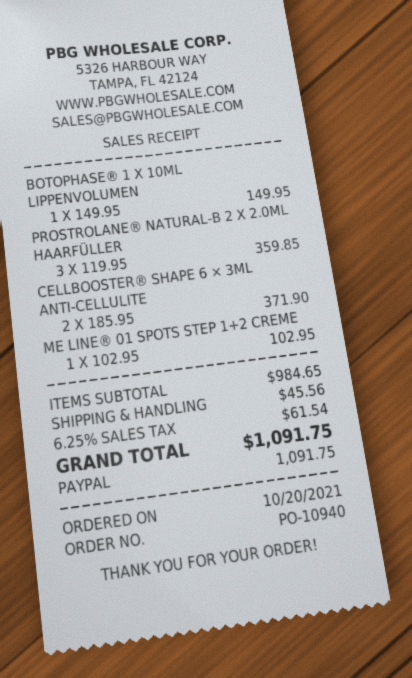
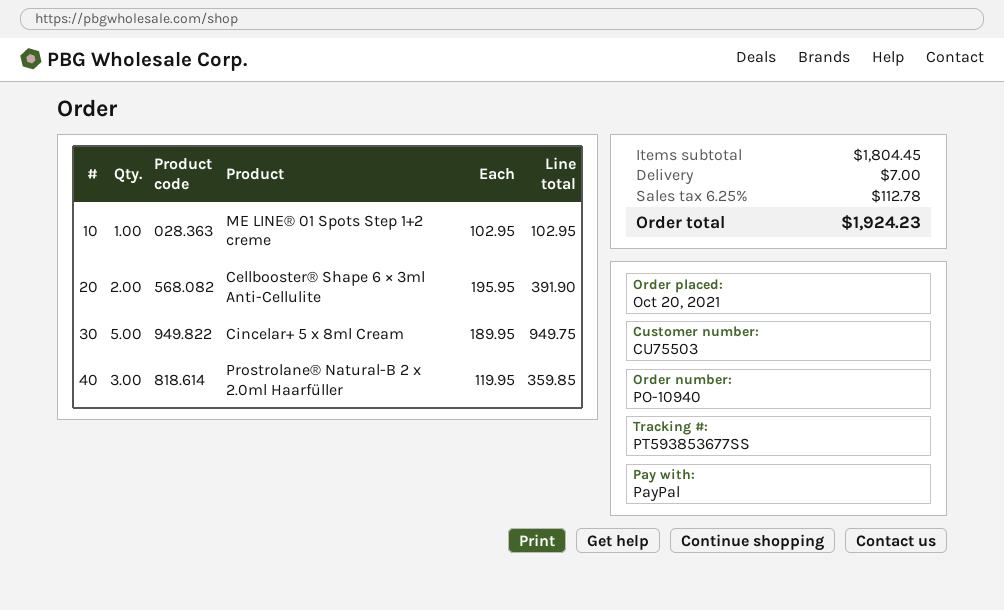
BOTOPHASE® 1 X 10ML LIPPENVOLUMEN: 1 x 149.95 = 149.95 -> none
CELLBOOSTER® SHAPE 6 × 3ML ANTI-CELLULITE: 2 x 185.95 = 371.90 -> 2 x 195.95 = 391.90
Cincelar+ 5 x 8ml Cream: none -> 5 x 189.95 = 949.75
subtotal: 984.65 -> 1804.45
shipping: 45.56 -> 7.00
tax: 6.25% = 61.54 -> 6.25% = 112.78
total: 1091.75 -> 1924.23

